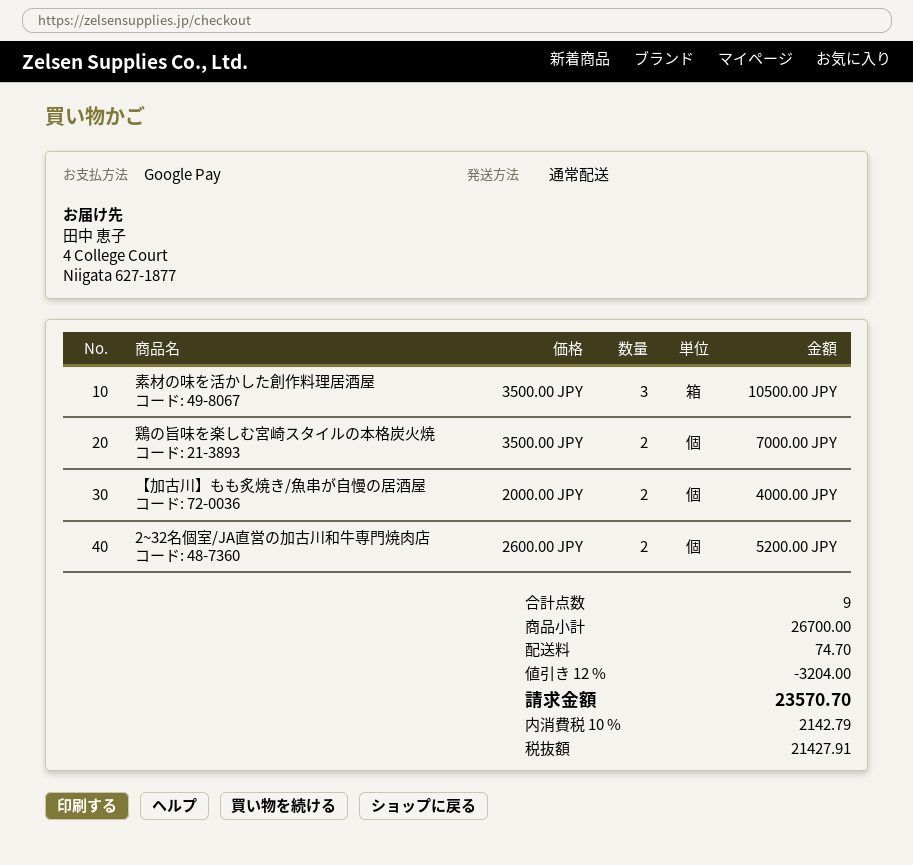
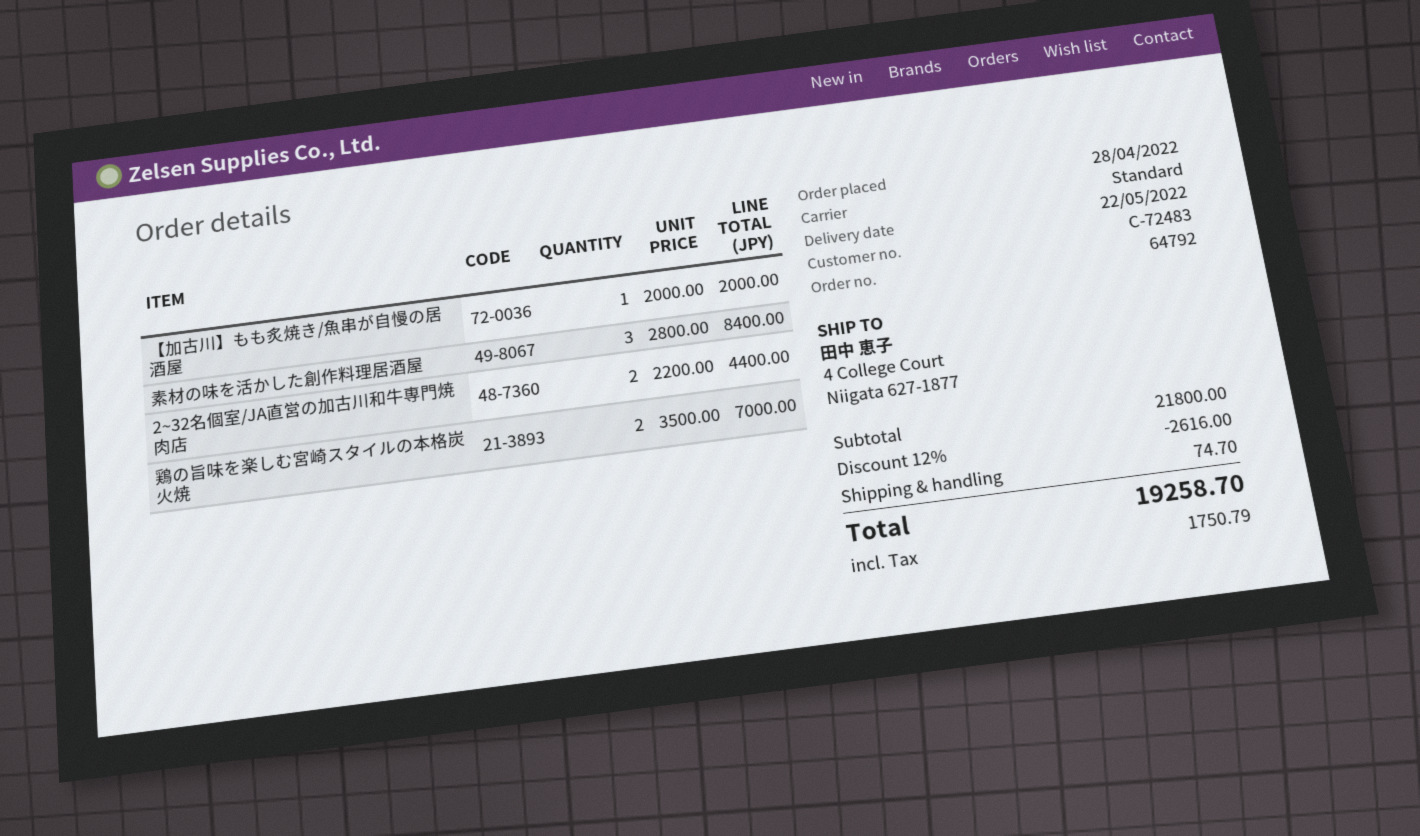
素材の味を活かした創作料理居酒屋: 3 x 3500.00 = 10500.00 -> 3 x 2800.00 = 8400.00
【加古川】もも炙焼き/魚串が自慢の居酒屋: 2 x 2000.00 = 4000.00 -> 1 x 2000.00 = 2000.00
2~32名個室/JA直営の加古川和牛専門焼肉店: 2 x 2600.00 = 5200.00 -> 2 x 2200.00 = 4400.00
subtotal: 26700.00 -> 21800.00
discount: 12% = 3204.00 -> 12% = 2616.00
tax: 2142.79 -> 1750.79
total: 23570.70 -> 19258.70

